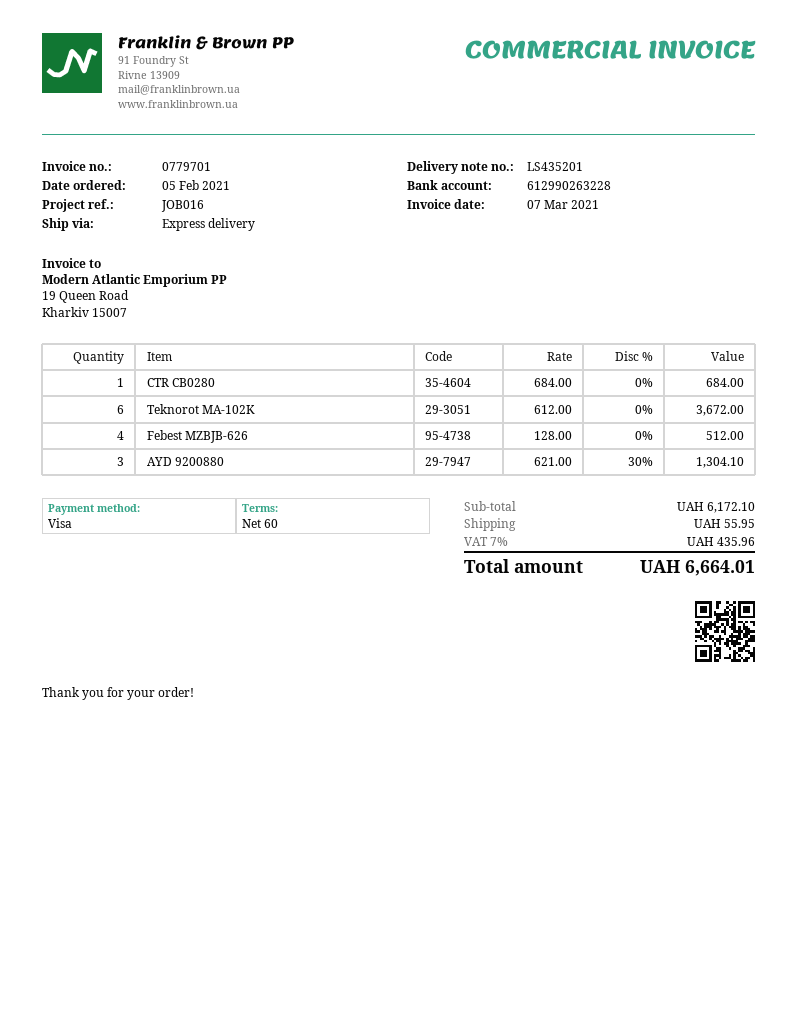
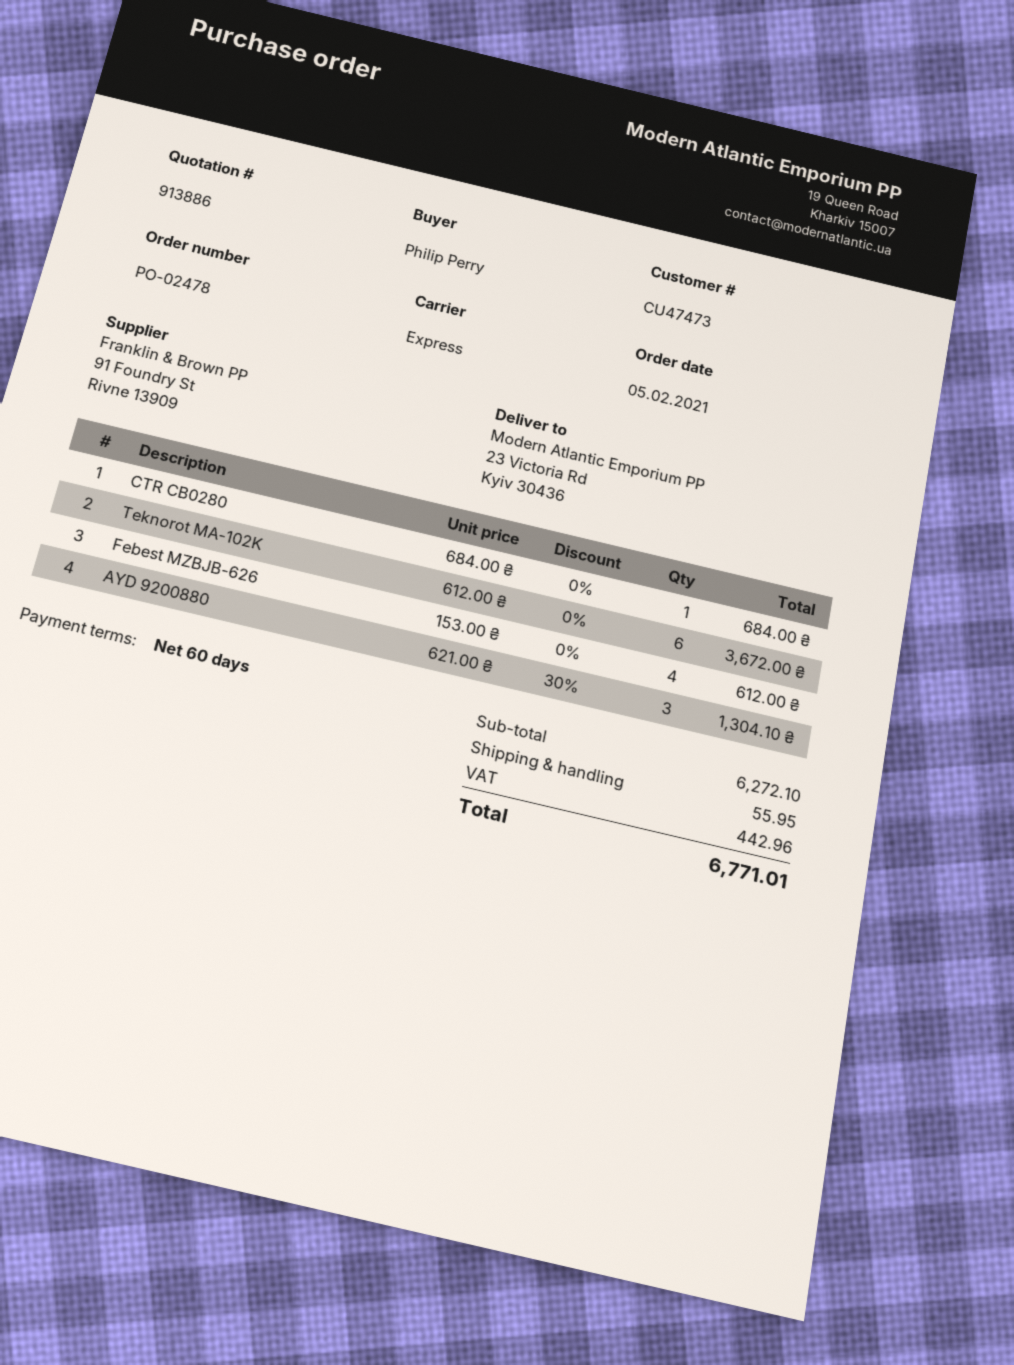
Febest MZBJB-626: 4 x 128.00 = 512.00 -> 4 x 153.00 = 612.00
subtotal: 6172.10 -> 6272.10
tax: 435.96 -> 442.96
total: 6664.01 -> 6771.01

